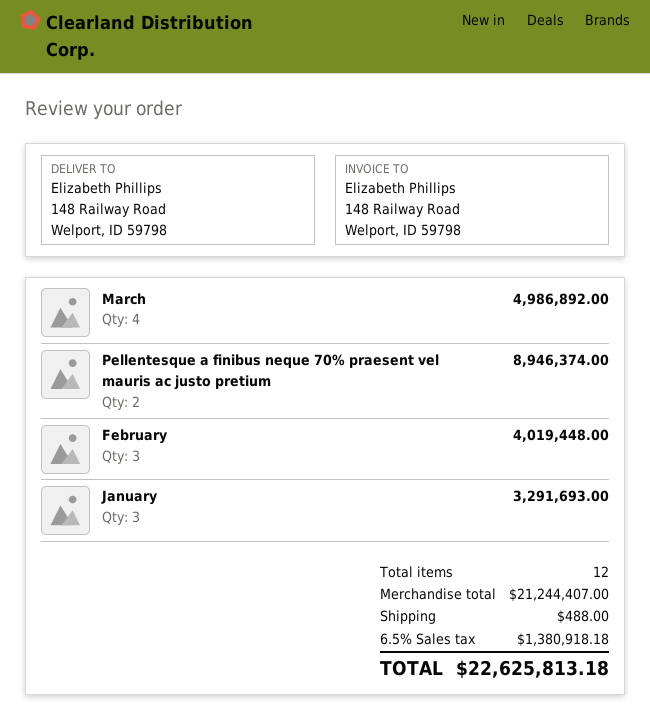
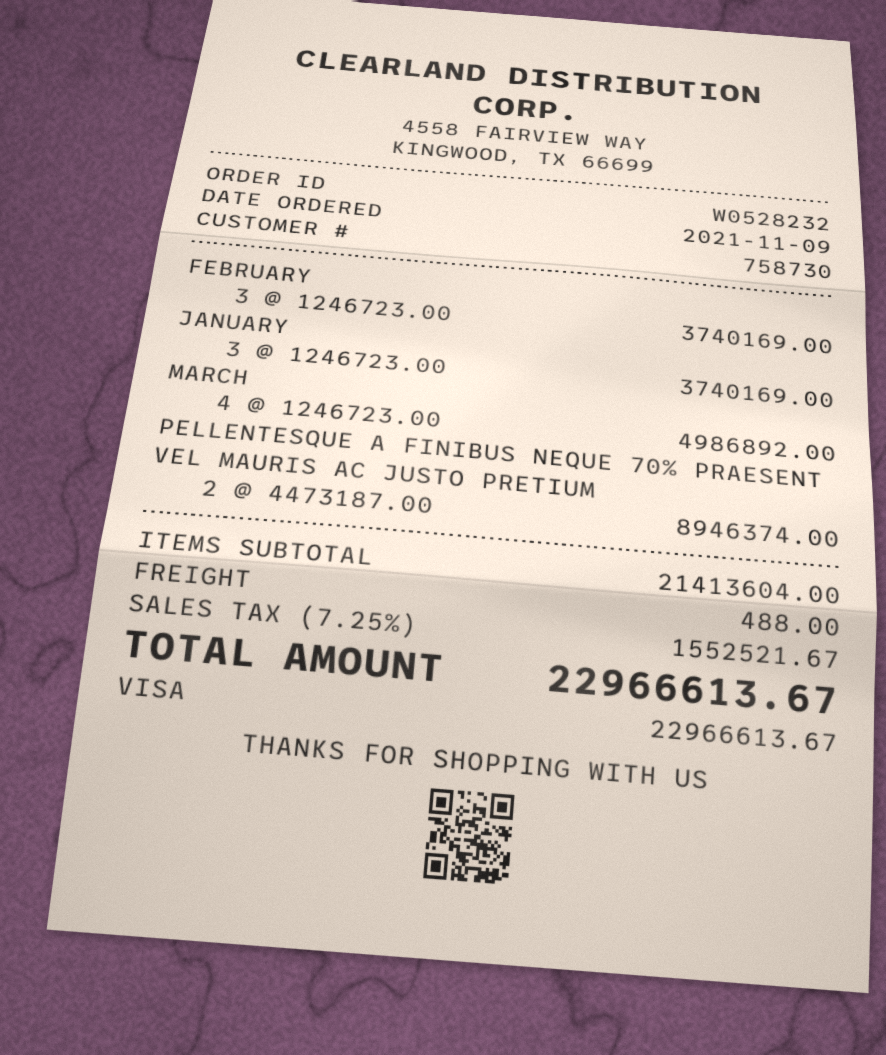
February: 3 for 4019448.00 -> 3 for 3740169.00
January: 3 for 3291693.00 -> 3 for 3740169.00
subtotal: 21244407.00 -> 21413604.00
tax: 6.5% = 1380918.18 -> 7.25% = 1552521.67
total: 22625813.18 -> 22966613.67

